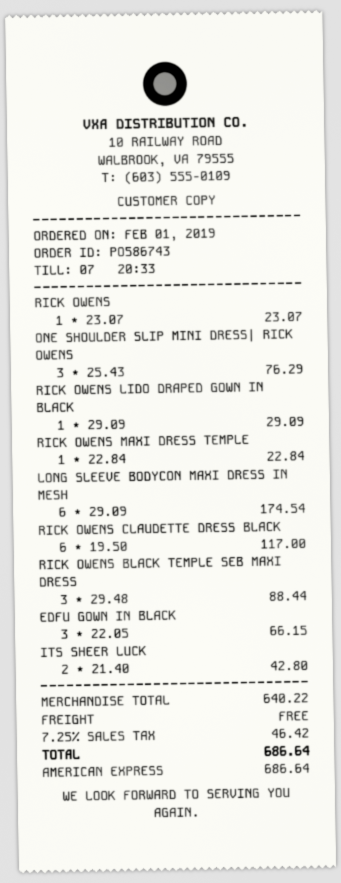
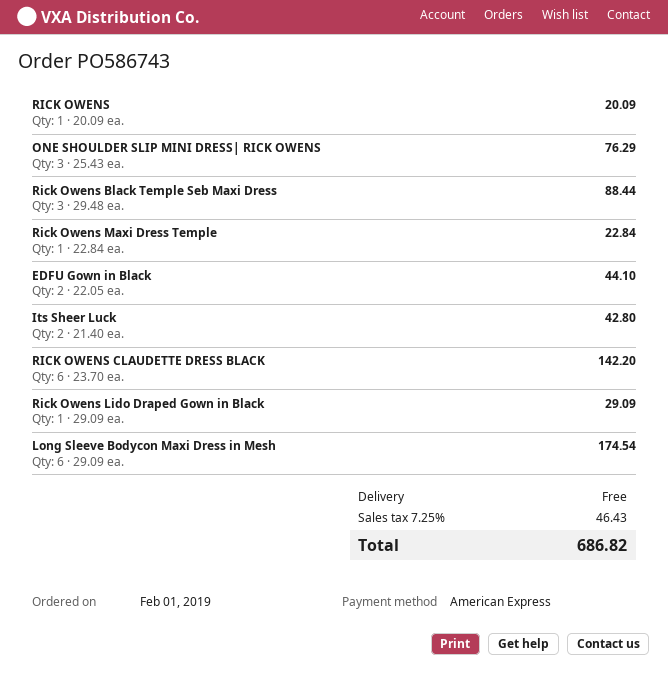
RICK OWENS: 1 x 23.07 = 23.07 -> 1 x 20.09 = 20.09
RICK OWENS CLAUDETTE DRESS BLACK: 6 x 19.50 = 117.00 -> 6 x 23.70 = 142.20
EDFU GOWN IN BLACK: 3 x 22.05 = 66.15 -> 2 x 22.05 = 44.10
tax: 7.25% = 46.42 -> 7.25% = 46.43
total: 686.64 -> 686.82

